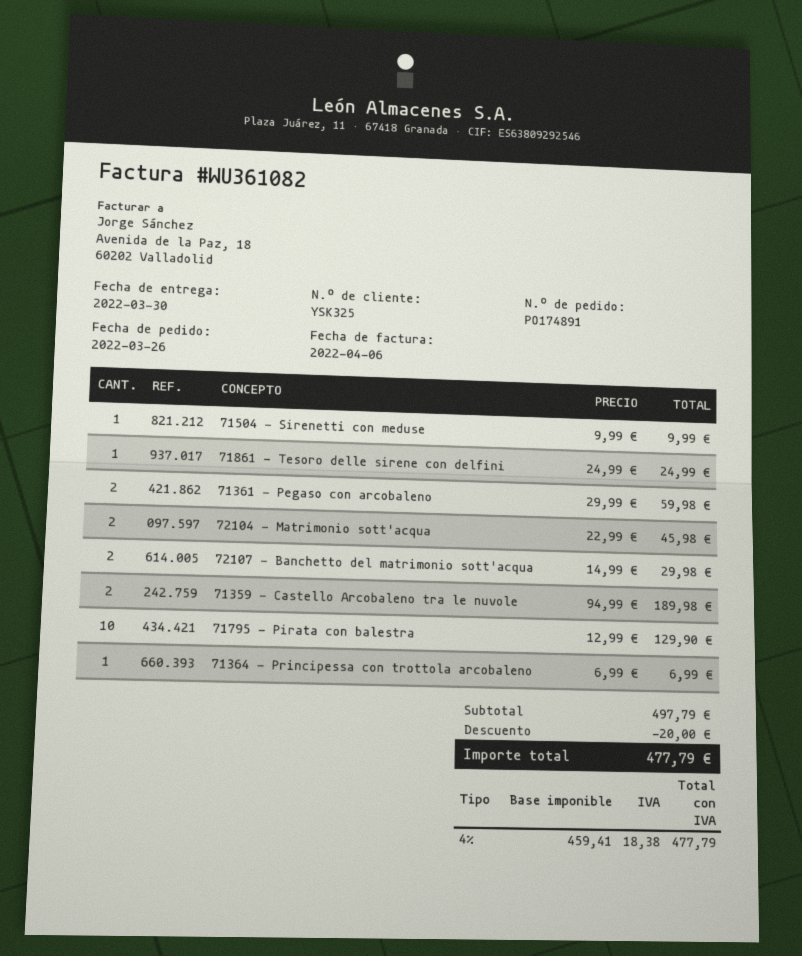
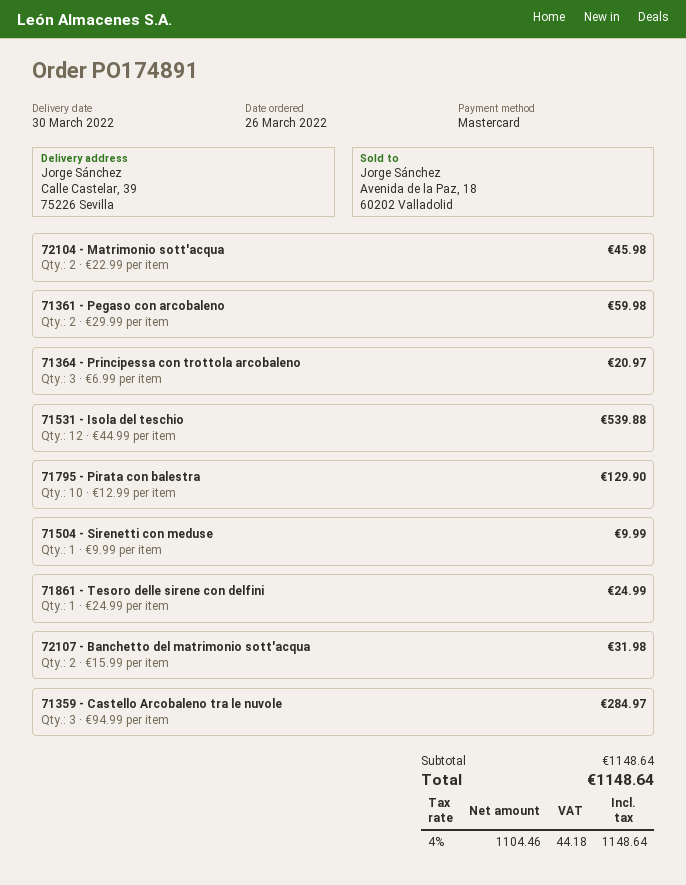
72107 - Banchetto del matrimonio sott'acqua: 2 x 14.99 = 29.98 -> 2 x 15.99 = 31.98
71359 - Castello Arcobaleno tra le nuvole: 2 x 94.99 = 189.98 -> 3 x 94.99 = 284.97
71364 - Principessa con trottola arcobaleno: 1 x 6.99 = 6.99 -> 3 x 6.99 = 20.97
71531 - Isola del teschio: none -> 12 x 44.99 = 539.88
subtotal: 497.79 -> 1148.64
discount: 20.00 -> none
net: 459.41 -> 1104.46
tax: 4% = 18.38 -> 4% = 44.18
total: 477.79 -> 1148.64

